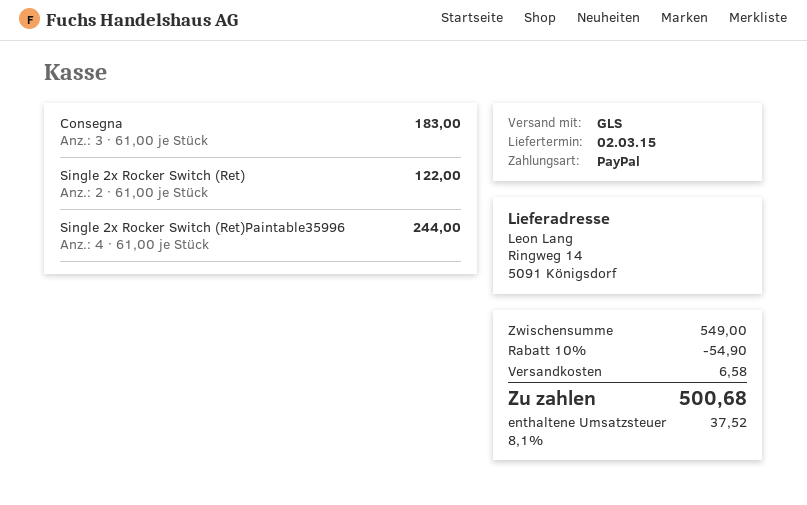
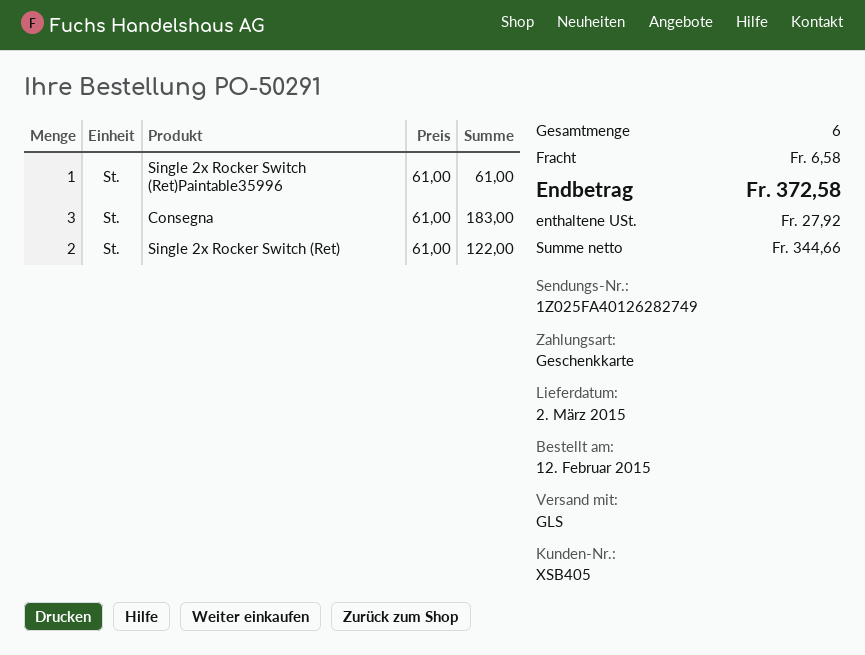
payment method: PayPal -> gift card
Single 2x Rocker Switch (Ret)Paintable35996: 4 x 61.00 = 244.00 -> 1 x 61.00 = 61.00
discount: 10% = 54.90 -> none
tax: 37.52 -> 27.92
total: 500.68 -> 372.58

